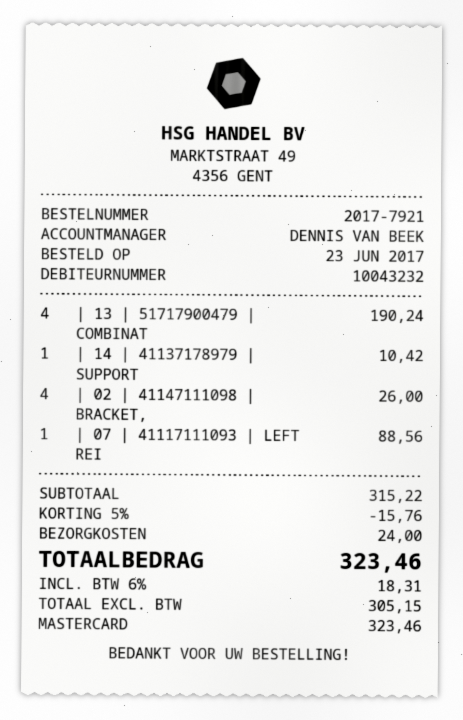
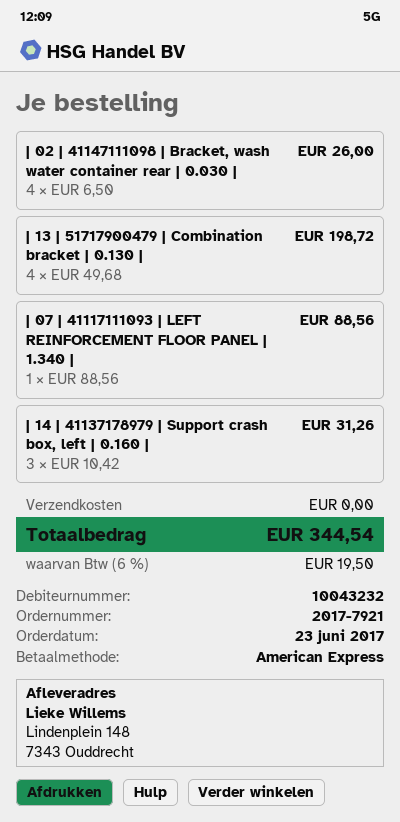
payment method: Mastercard -> American Express
| 13 | 51717900479 | COMBINAT: 4 for 190.24 -> 4 for 198.72
| 14 | 41137178979 | SUPPORT: 1 for 10.42 -> 3 for 31.26
discount: 5% = 15.76 -> none
shipping: 24.00 -> 0.00
tax: 6% = 18.31 -> 6% = 19.50
total: 323.46 -> 344.54

